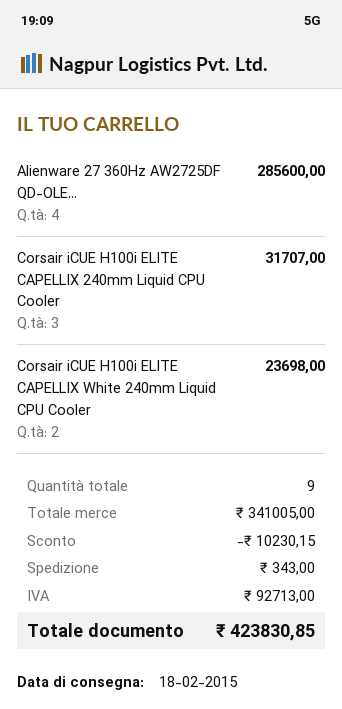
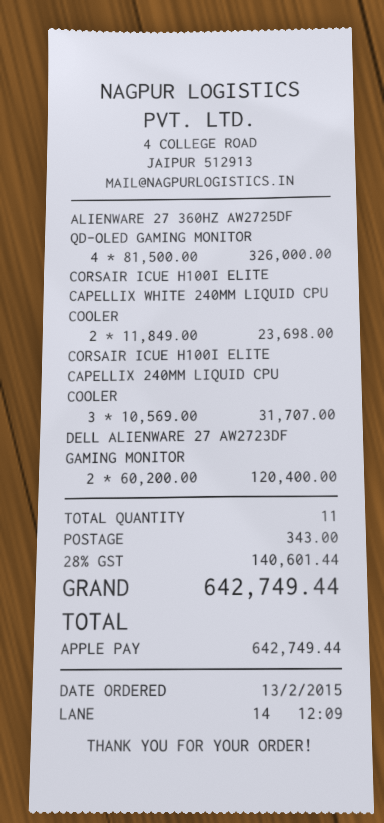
Alienware 27 360Hz AW2725DF QD-OLE...: 4 for 285600.00 -> 4 for 326000.00
DELL ALIENWARE 27 AW2723DF GAMING MONITOR: none -> 2 for 120400.00
total quantity: 9 -> 11
discount: 10230.15 -> none
tax: 92713.00 -> 140601.44
total: 423830.85 -> 642749.44

